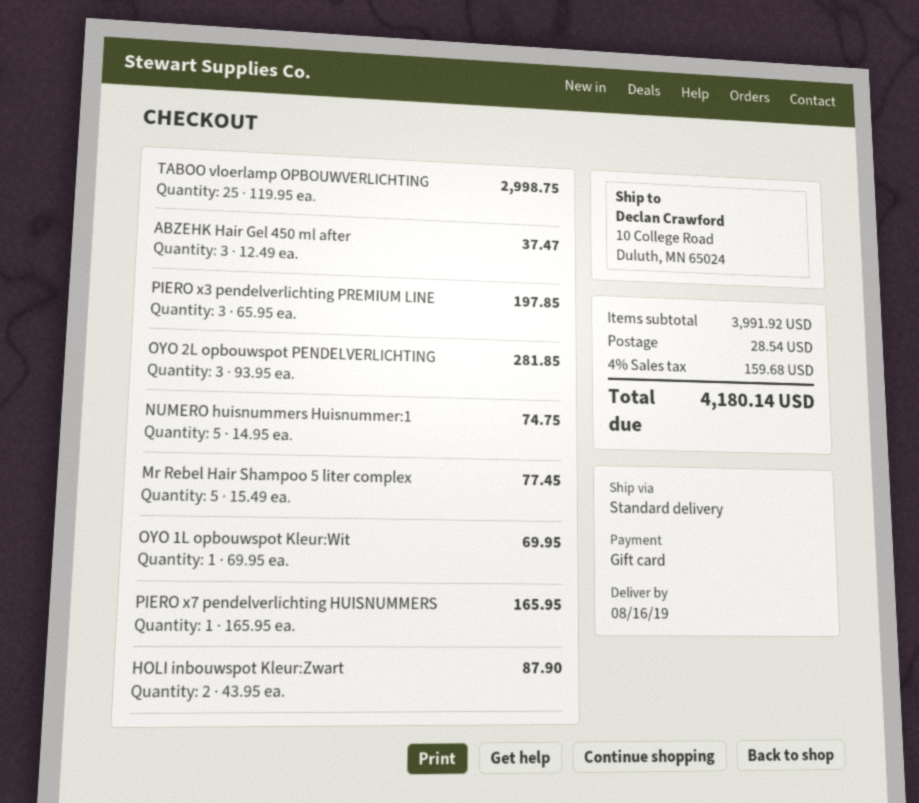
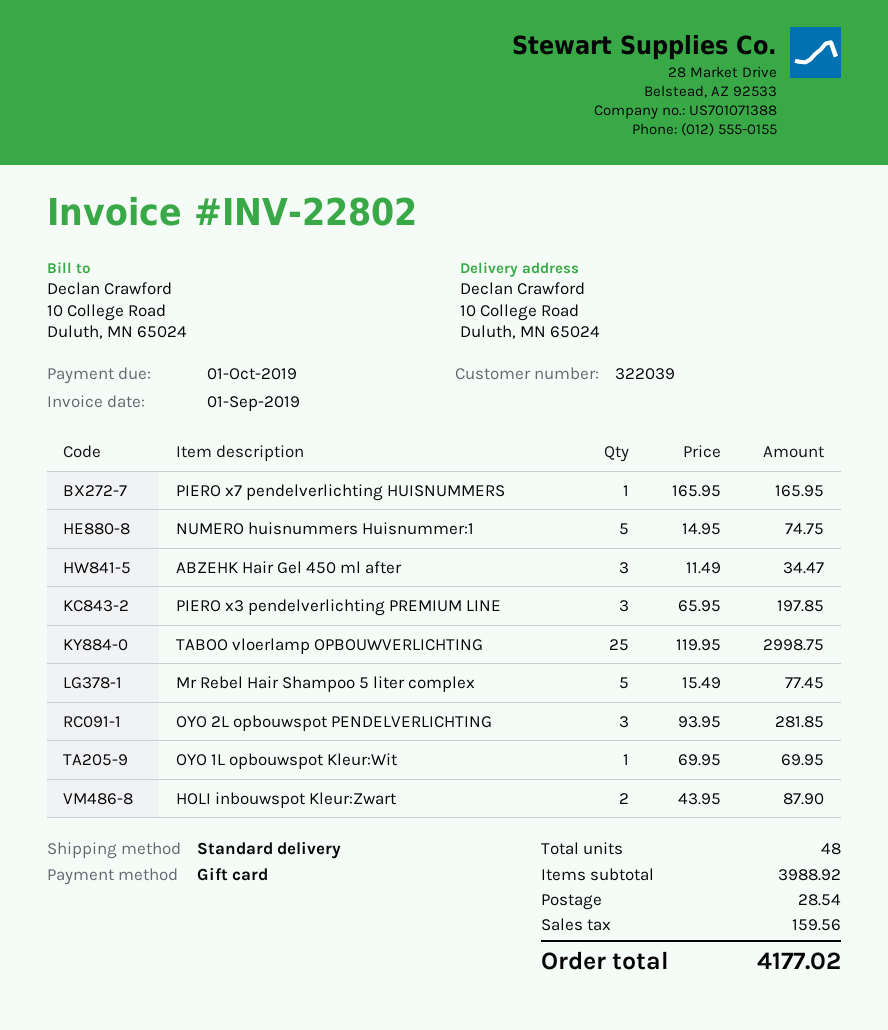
ABZEHK Hair Gel 450 ml after: 3 x 12.49 = 37.47 -> 3 x 11.49 = 34.47
subtotal: 3991.92 -> 3988.92
tax: 159.68 -> 159.56
total: 4180.14 -> 4177.02

